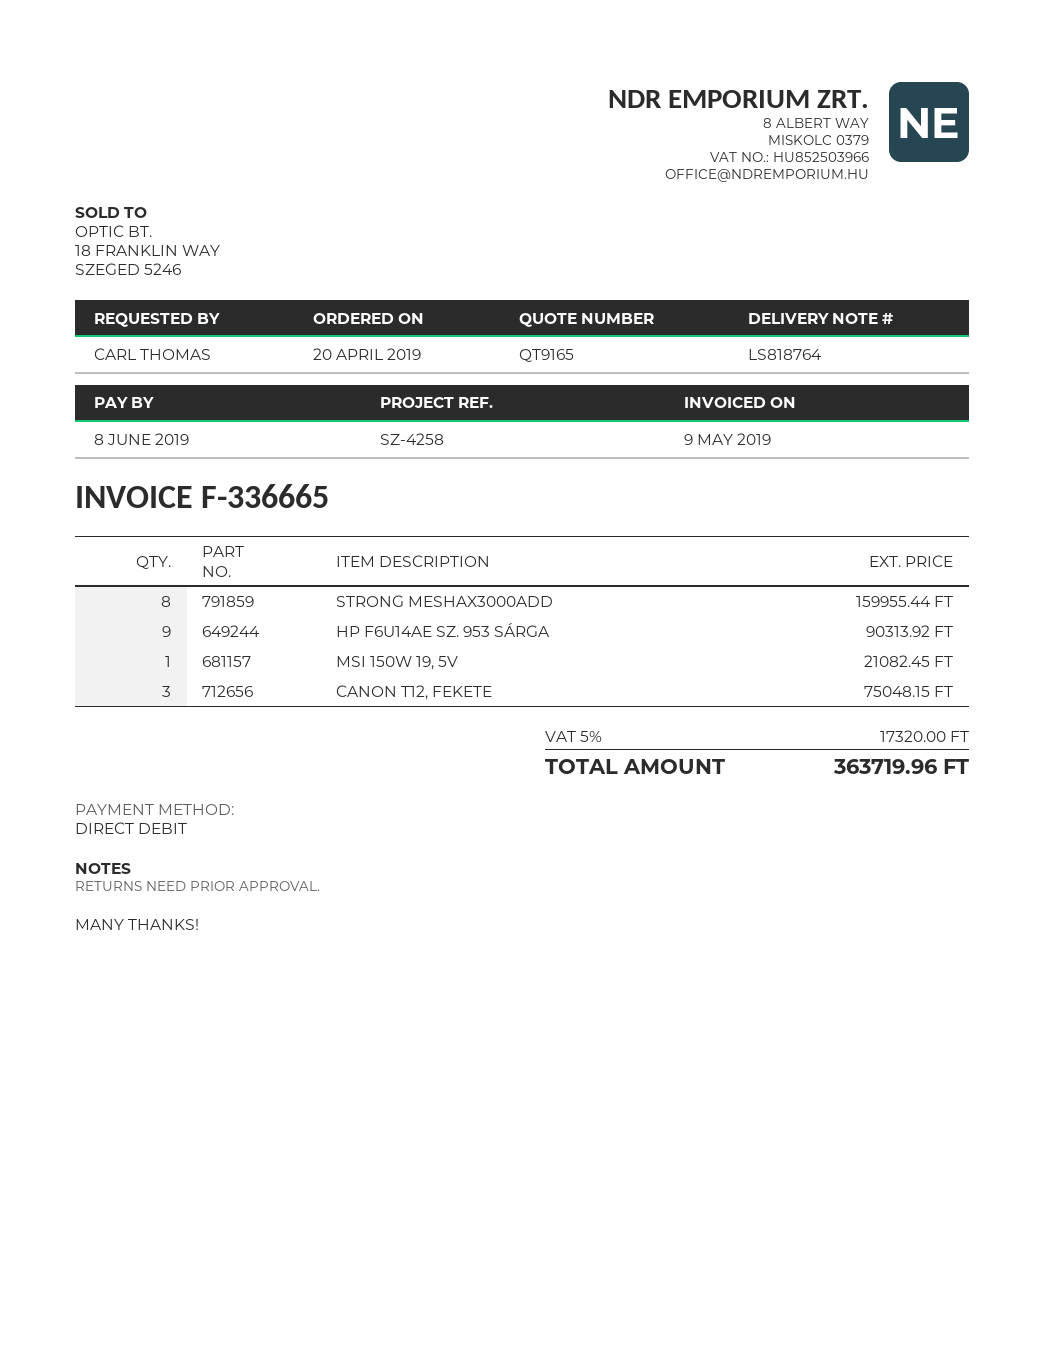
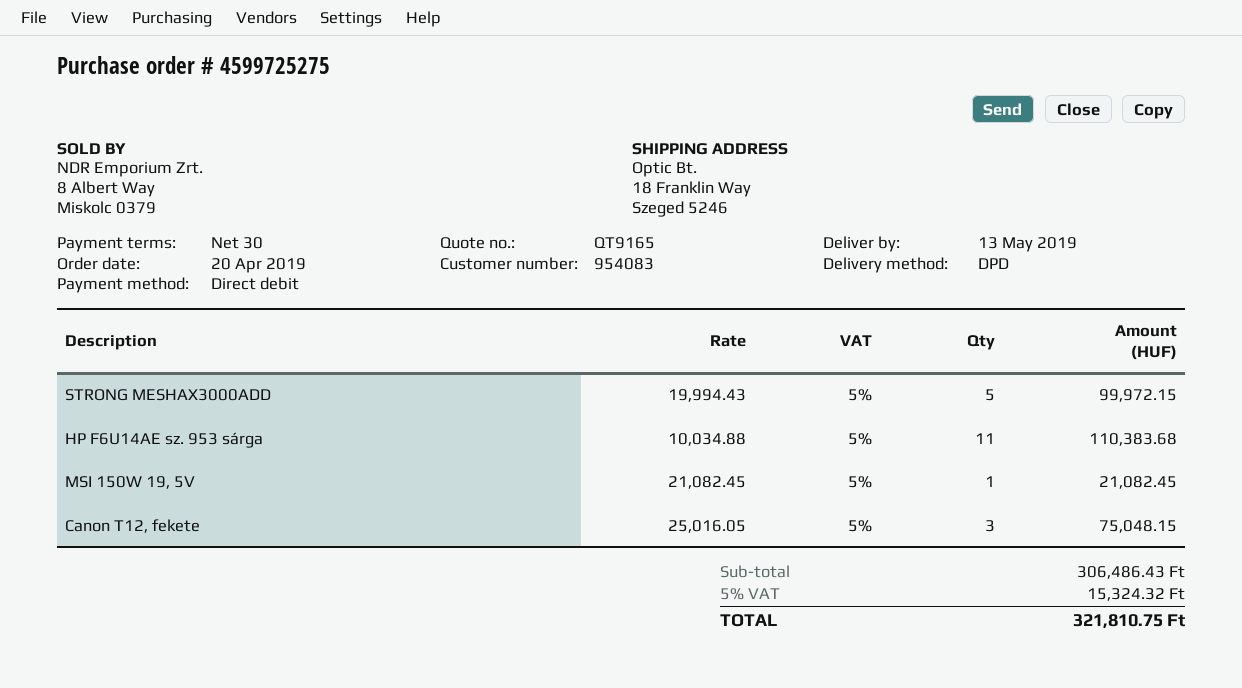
STRONG MESHAX3000ADD: 8 for 159955.44 -> 5 for 99972.15
HP F6U14AE SZ. 953 SÁRGA: 9 for 90313.92 -> 11 for 110383.68
tax: 5% = 17320.00 -> 5% = 15324.32
total: 363719.96 -> 321810.75

